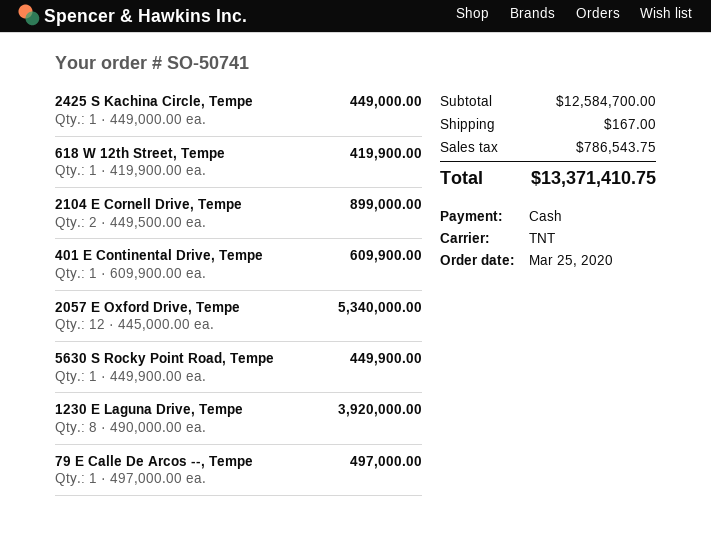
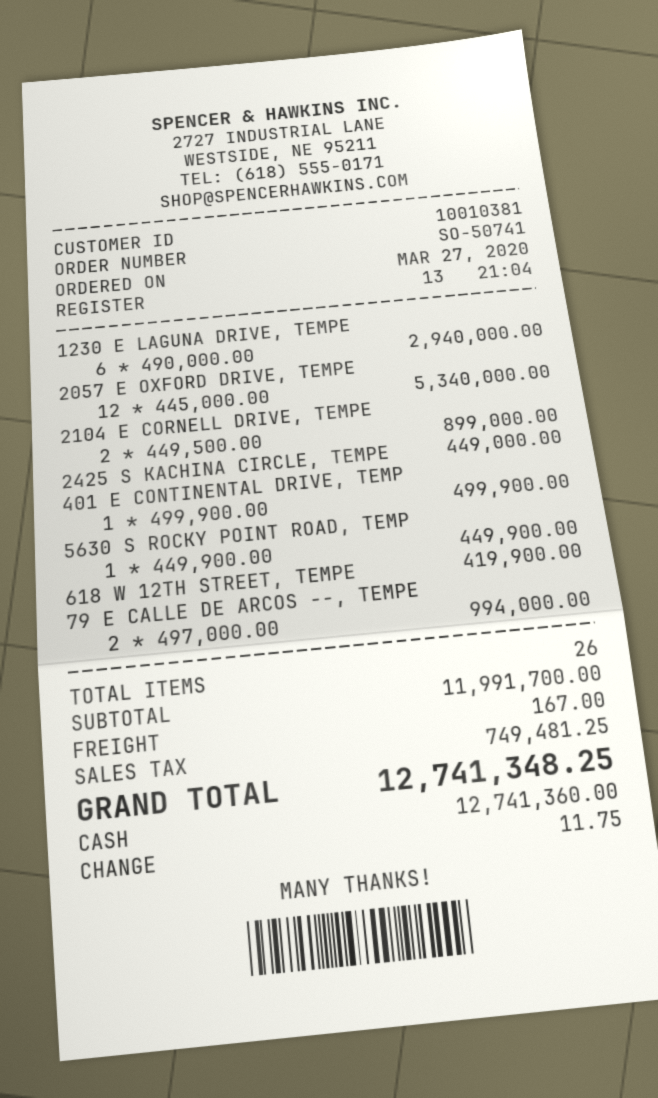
order date: 2020-03-25 -> 2020-03-27
401 E Continental Drive, Tempe: 1 x 609900.00 = 609900.00 -> 1 x 499900.00 = 499900.00
1230 E Laguna Drive, Tempe: 8 x 490000.00 = 3920000.00 -> 6 x 490000.00 = 2940000.00
79 E Calle De Arcos --, Tempe: 1 x 497000.00 = 497000.00 -> 2 x 497000.00 = 994000.00
subtotal: 12584700.00 -> 11991700.00
tax: 786543.75 -> 749481.25
total: 13371410.75 -> 12741348.25

